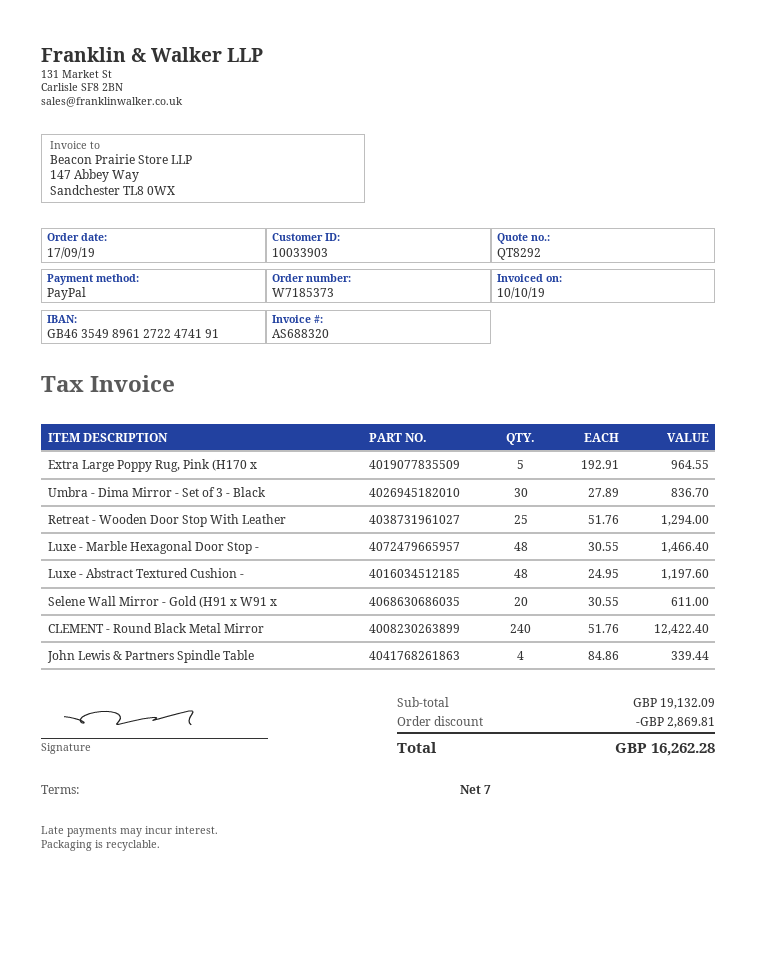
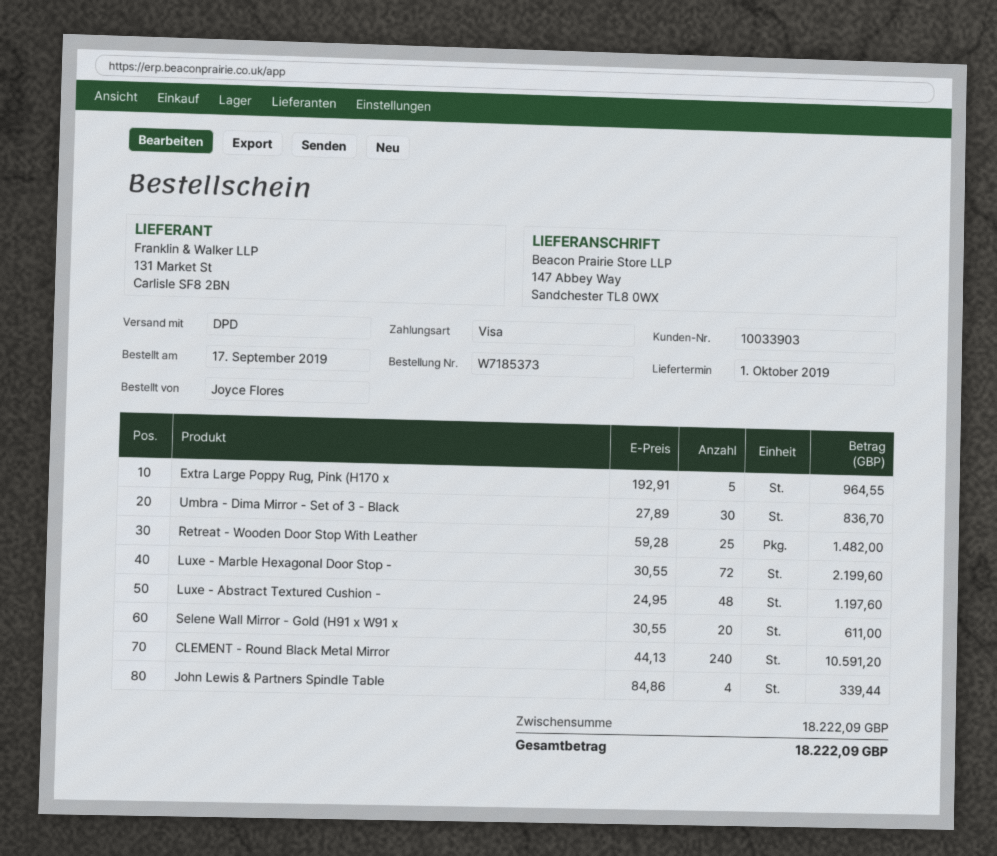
payment method: PayPal -> Visa
Retreat - Wooden Door Stop With Leather: 25 x 51.76 = 1294.00 -> 25 x 59.28 = 1482.00
Luxe - Marble Hexagonal Door Stop -: 48 x 30.55 = 1466.40 -> 72 x 30.55 = 2199.60
CLEMENT - Round Black Metal Mirror: 240 x 51.76 = 12422.40 -> 240 x 44.13 = 10591.20
subtotal: 19132.09 -> 18222.09
discount: 2869.81 -> none
total: 16262.28 -> 18222.09

